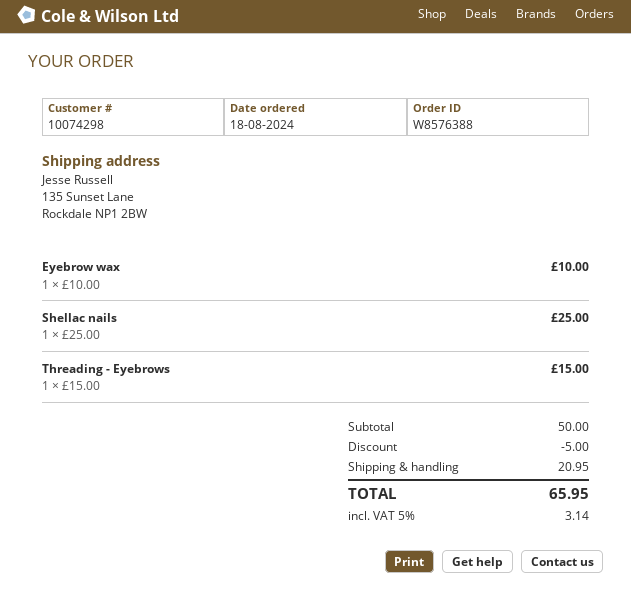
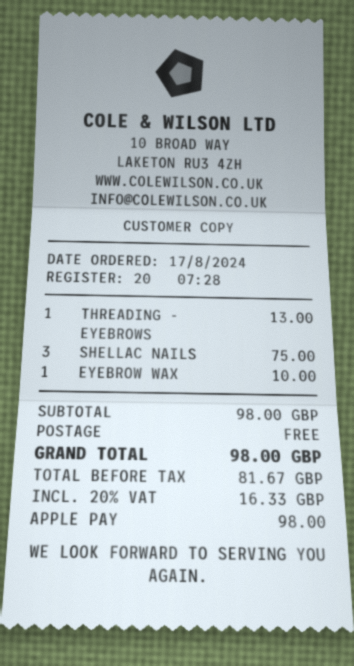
order date: 2024-08-18 -> 2024-08-17
Shellac nails: 1 for 25.00 -> 3 for 75.00
Threading - Eyebrows: 1 for 15.00 -> 1 for 13.00
subtotal: 50.00 -> 98.00
discount: 5.00 -> none
shipping: 20.95 -> 0.00
tax: 5% = 3.14 -> 20% = 16.33
total: 65.95 -> 98.00

